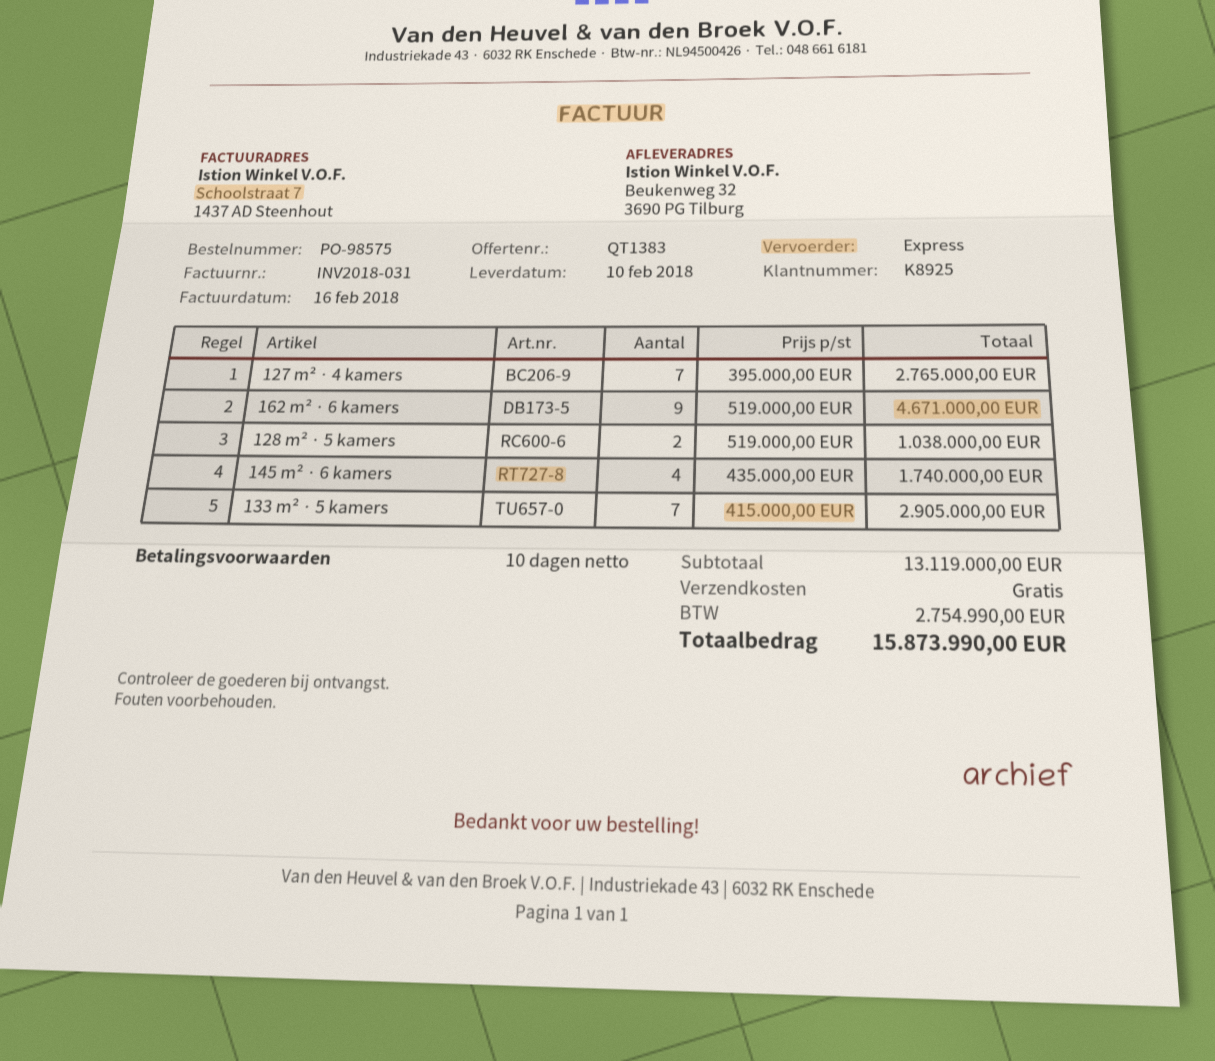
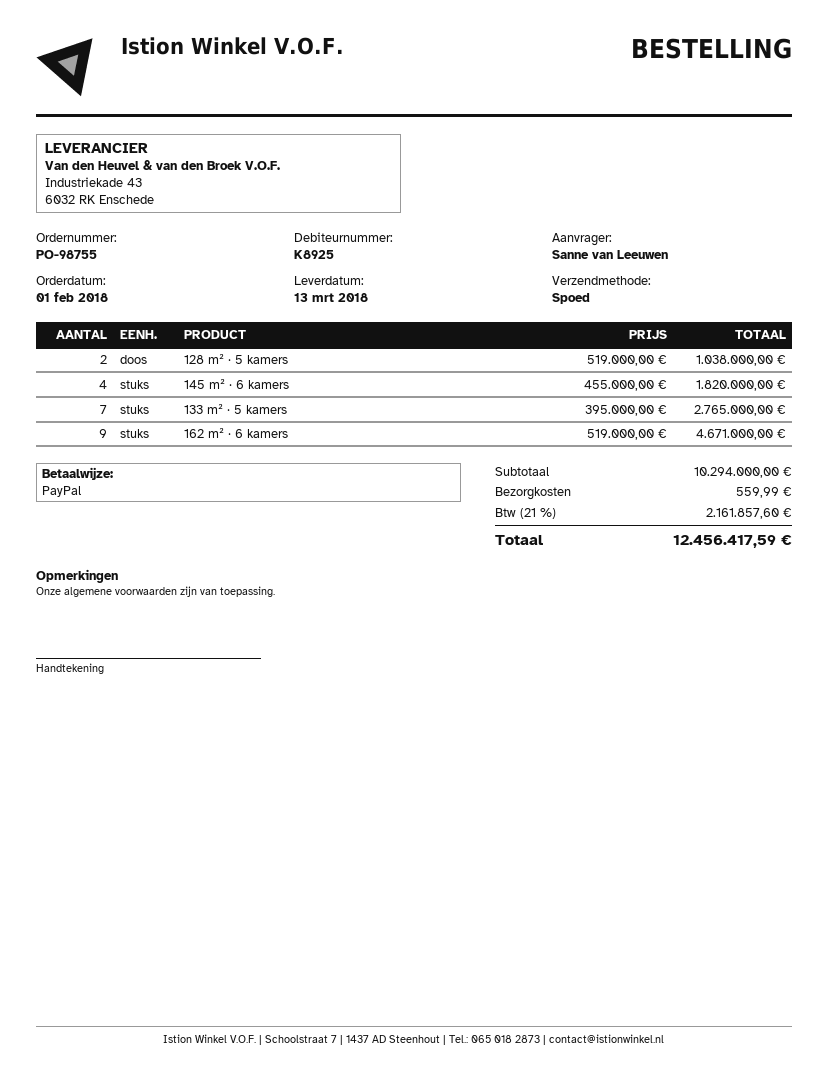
order number: PO-98575 -> PO-98755
delivery date: 2018-02-10 -> 2018-03-13
127 m² · 4 kamers: 7 x 395000.00 = 2765000.00 -> none
145 m² · 6 kamers: 4 x 435000.00 = 1740000.00 -> 4 x 455000.00 = 1820000.00
133 m² · 5 kamers: 7 x 415000.00 = 2905000.00 -> 7 x 395000.00 = 2765000.00
subtotal: 13119000.00 -> 10294000.00
shipping: 0.00 -> 559.99
tax: 2754990.00 -> 2161857.60
total: 15873990.00 -> 12456417.59

